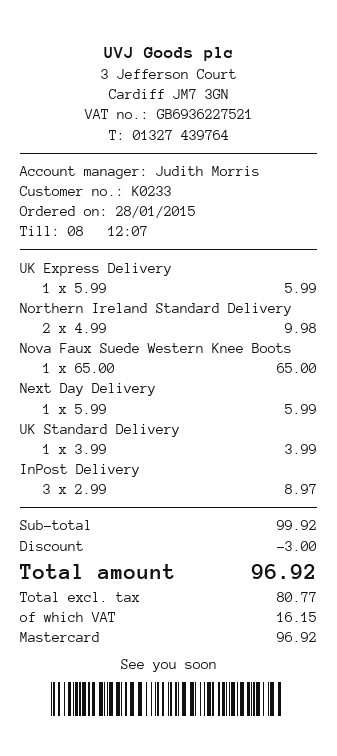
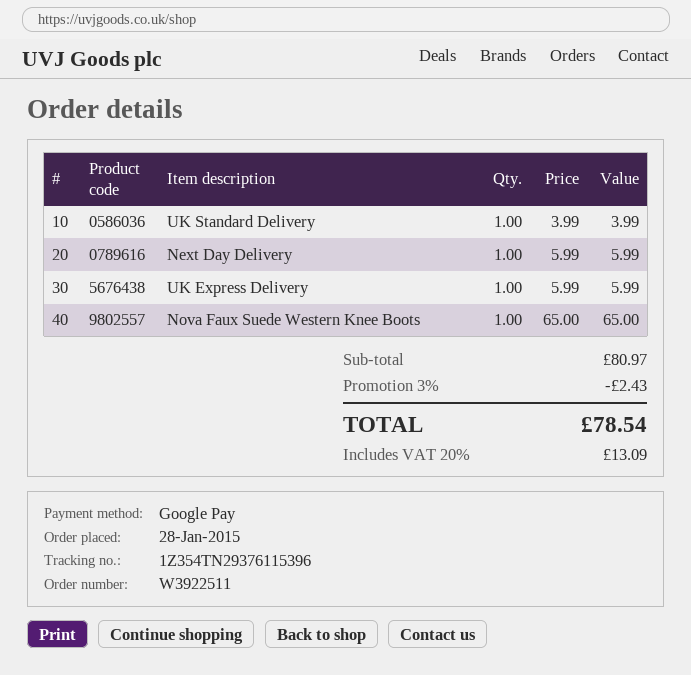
payment method: Mastercard -> Google Pay
Northern Ireland Standard Delivery: 2 x 4.99 = 9.98 -> none
InPost Delivery: 3 x 2.99 = 8.97 -> none
subtotal: 99.92 -> 80.97
discount: 3.00 -> 2.43
tax: 16.15 -> 13.09
total: 96.92 -> 78.54

